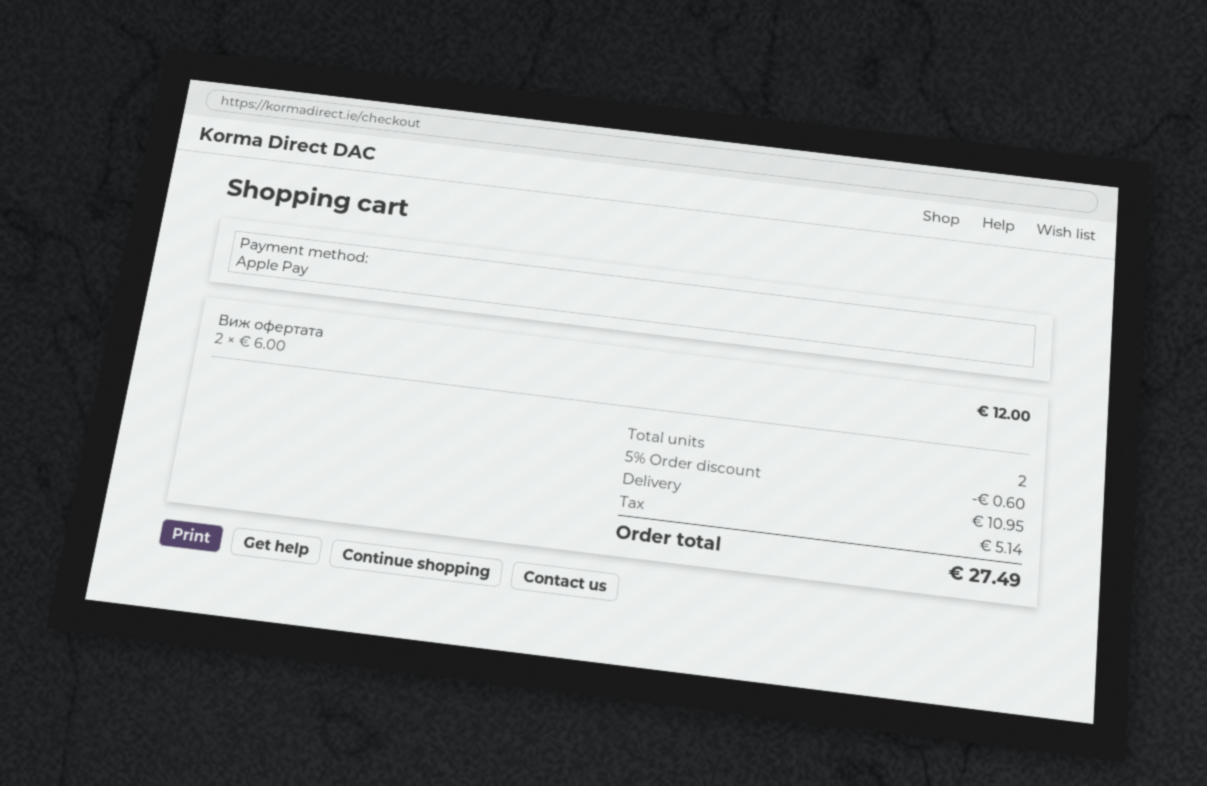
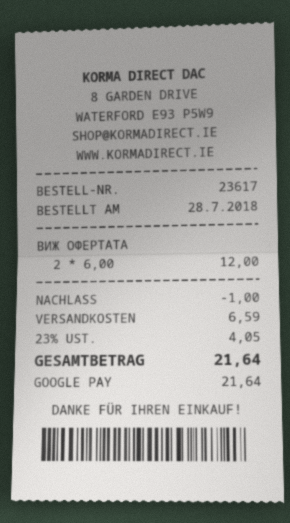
payment method: Apple Pay -> Google Pay
discount: 0.60 -> 1.00
shipping: 10.95 -> 6.59
tax: 5.14 -> 4.05
total: 27.49 -> 21.64

